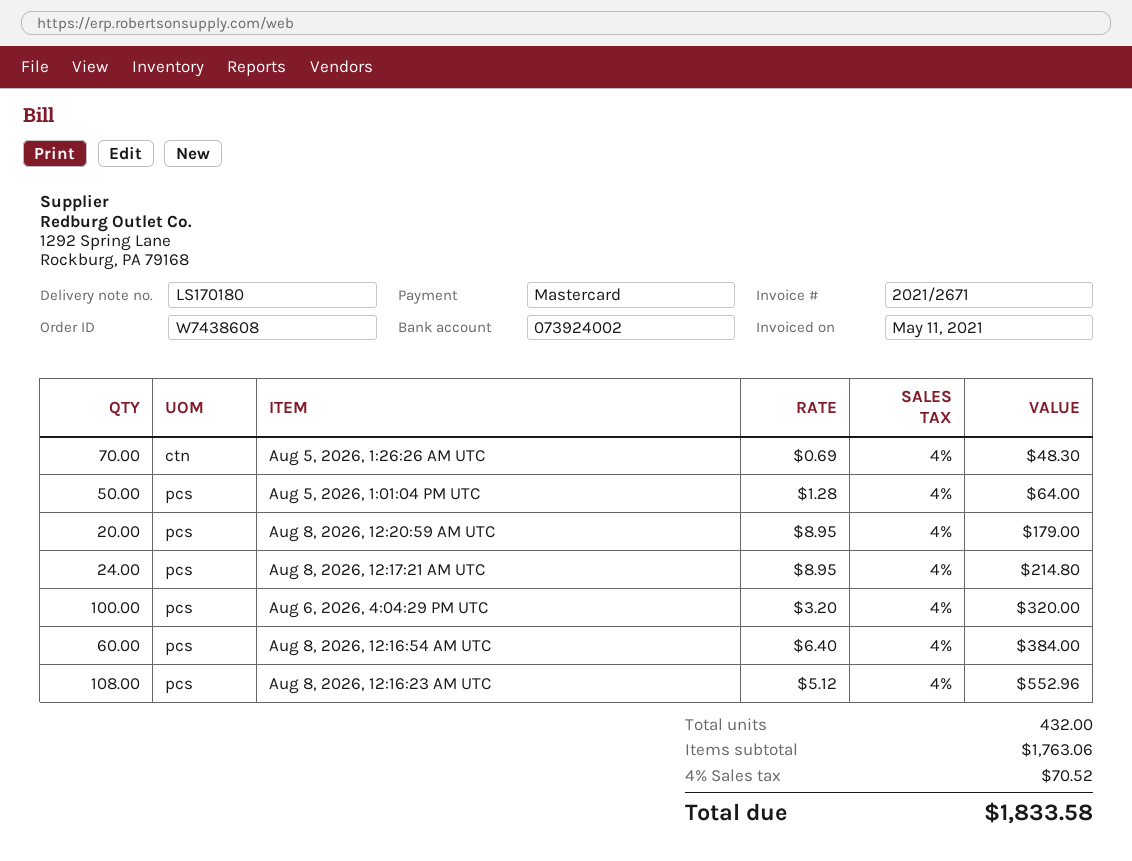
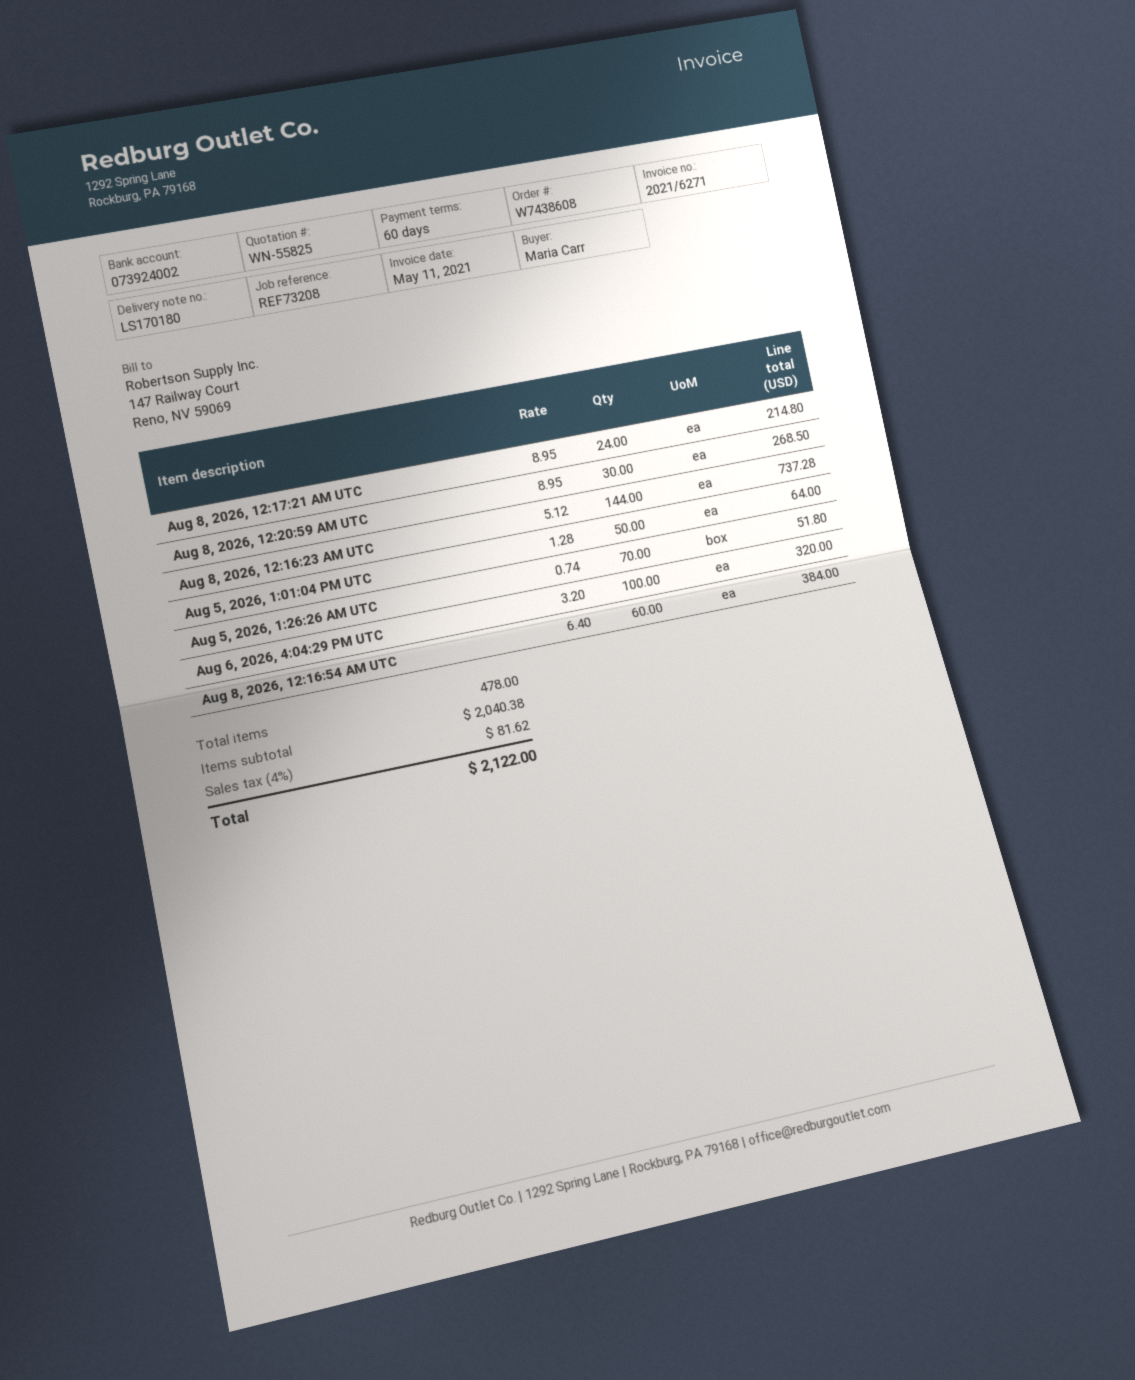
invoice number: 2021/2671 -> 2021/6271
Aug 5, 2026, 1:26:26 AM UTC: 70 x 0.69 = 48.30 -> 70 x 0.74 = 51.80
Aug 8, 2026, 12:20:59 AM UTC: 20 x 8.95 = 179.00 -> 30 x 8.95 = 268.50
Aug 8, 2026, 12:16:23 AM UTC: 108 x 5.12 = 552.96 -> 144 x 5.12 = 737.28
total quantity: 432 -> 478
subtotal: 1763.06 -> 2040.38
tax: 4% = 70.52 -> 4% = 81.62
total: 1833.58 -> 2122.00

